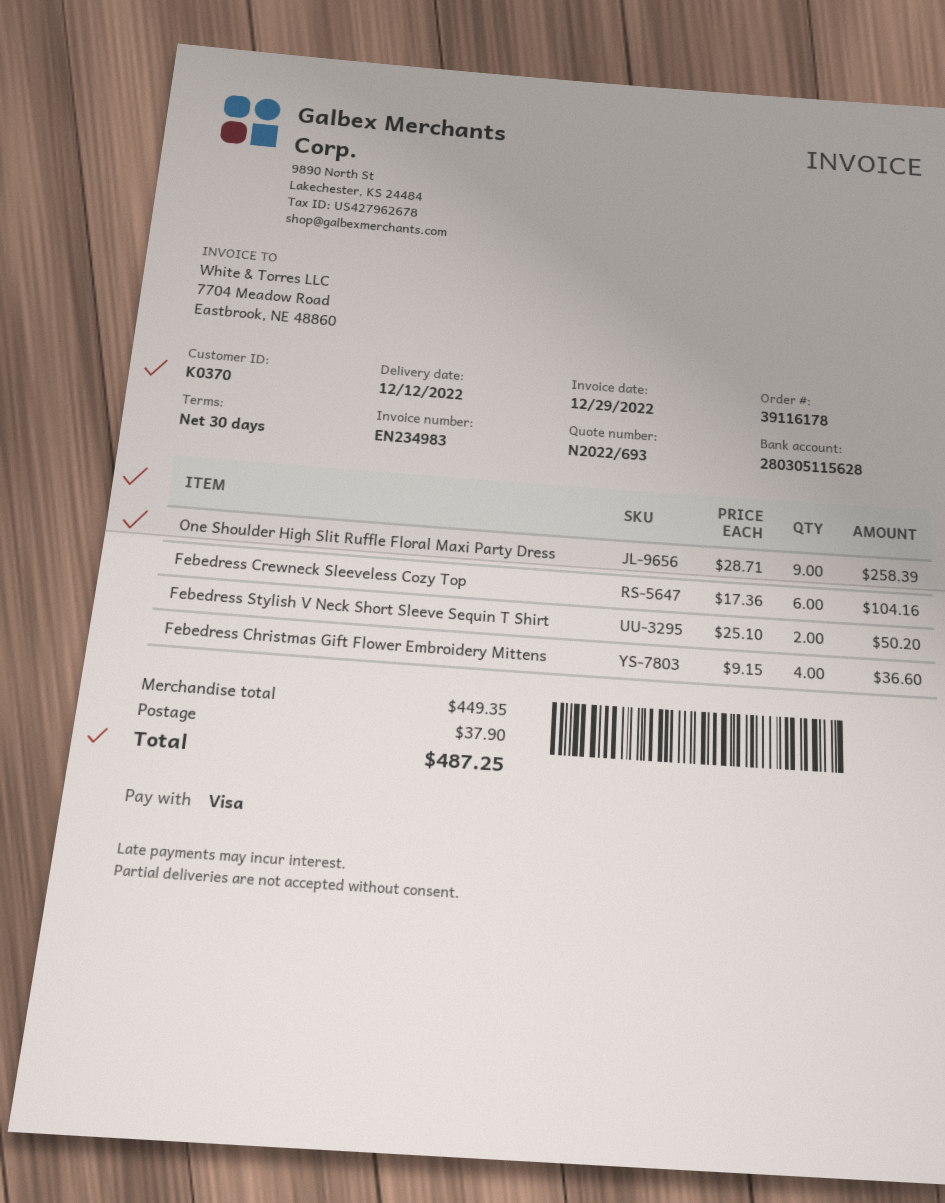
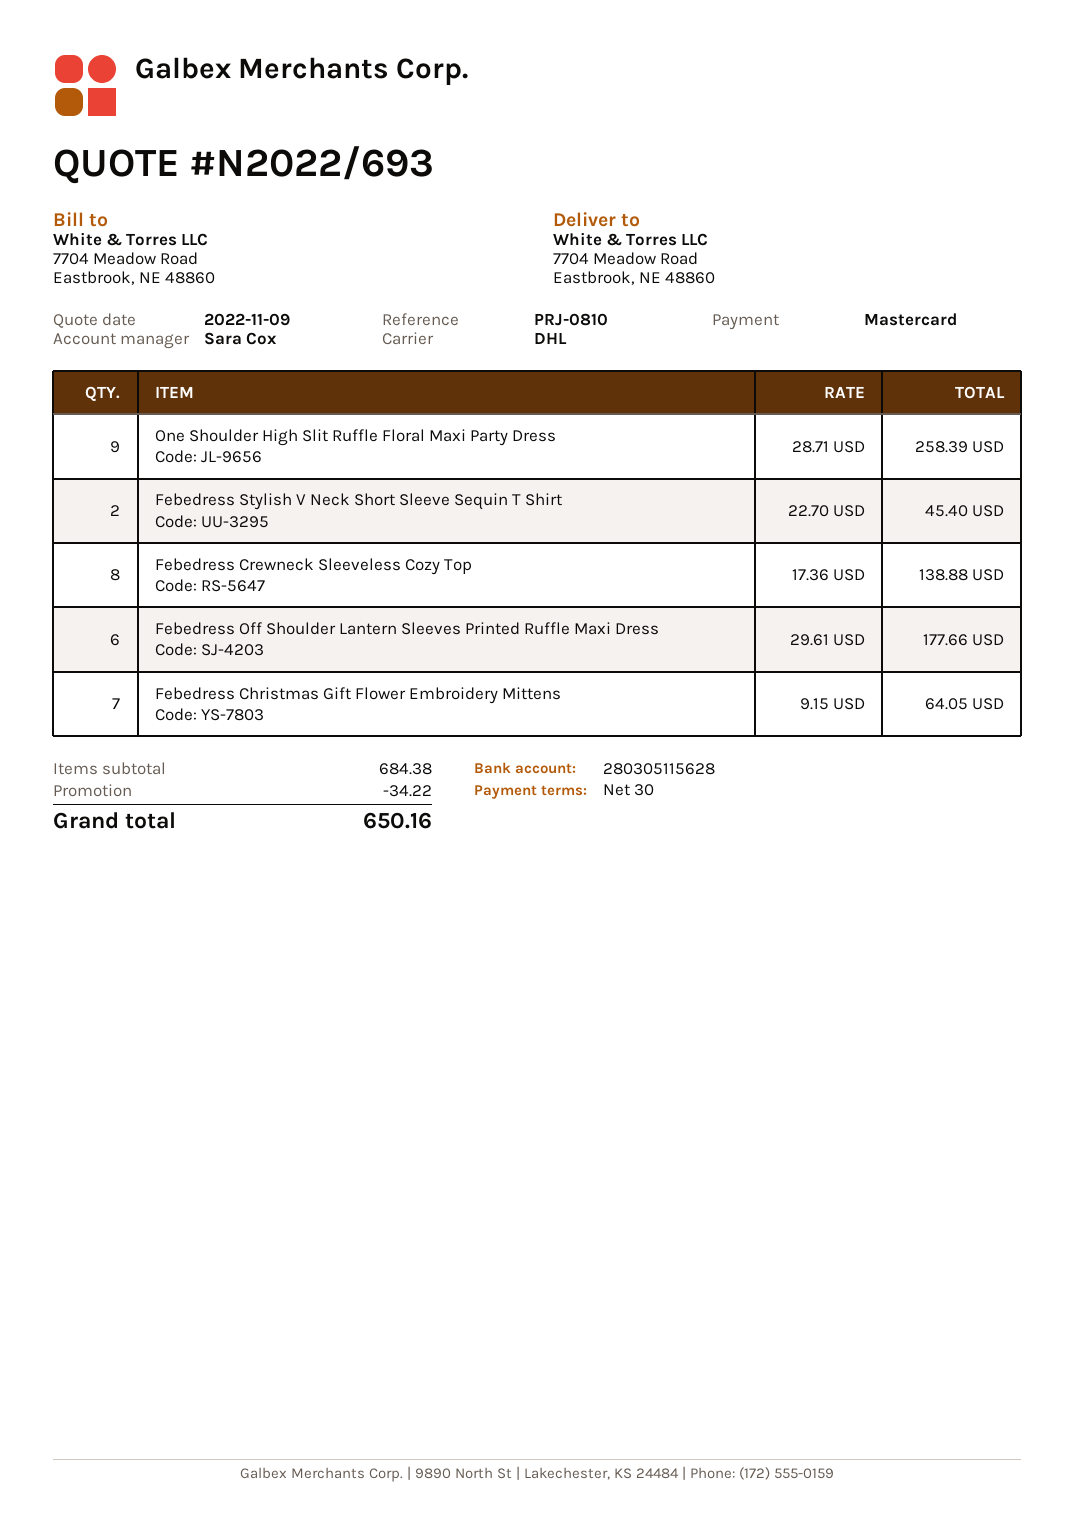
payment method: Visa -> Mastercard
Febedress Crewneck Sleeveless Cozy Top: 6 x 17.36 = 104.16 -> 8 x 17.36 = 138.88
Febedress Stylish V Neck Short Sleeve Sequin T Shirt: 2 x 25.10 = 50.20 -> 2 x 22.70 = 45.40
Febedress Christmas Gift Flower Embroidery Mittens: 4 x 9.15 = 36.60 -> 7 x 9.15 = 64.05
Febedress Off Shoulder Lantern Sleeves Printed Ruffle Maxi Dress: none -> 6 x 29.61 = 177.66
subtotal: 449.35 -> 684.38
discount: none -> 34.22
shipping: 37.90 -> none
total: 487.25 -> 650.16

